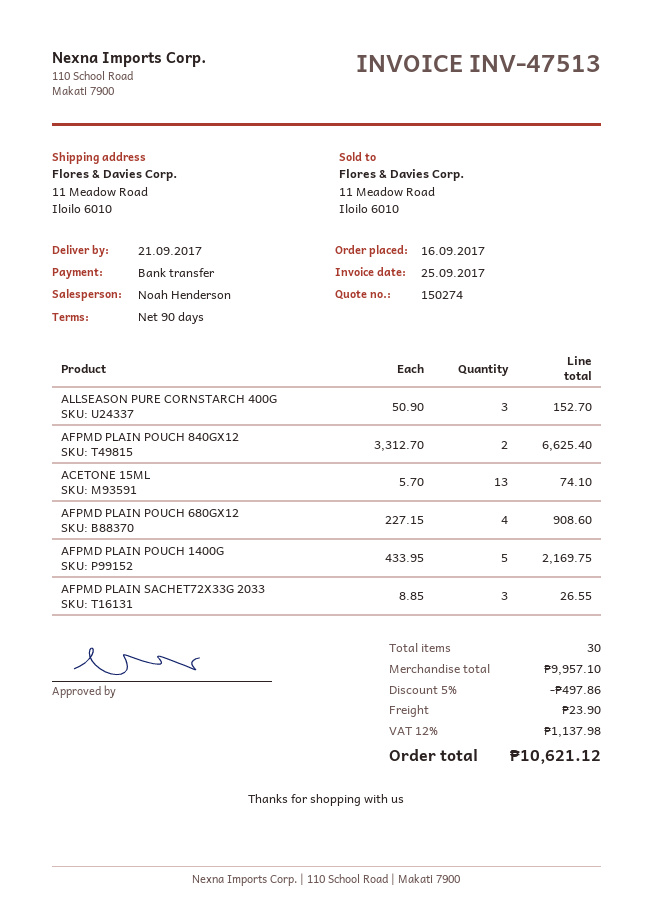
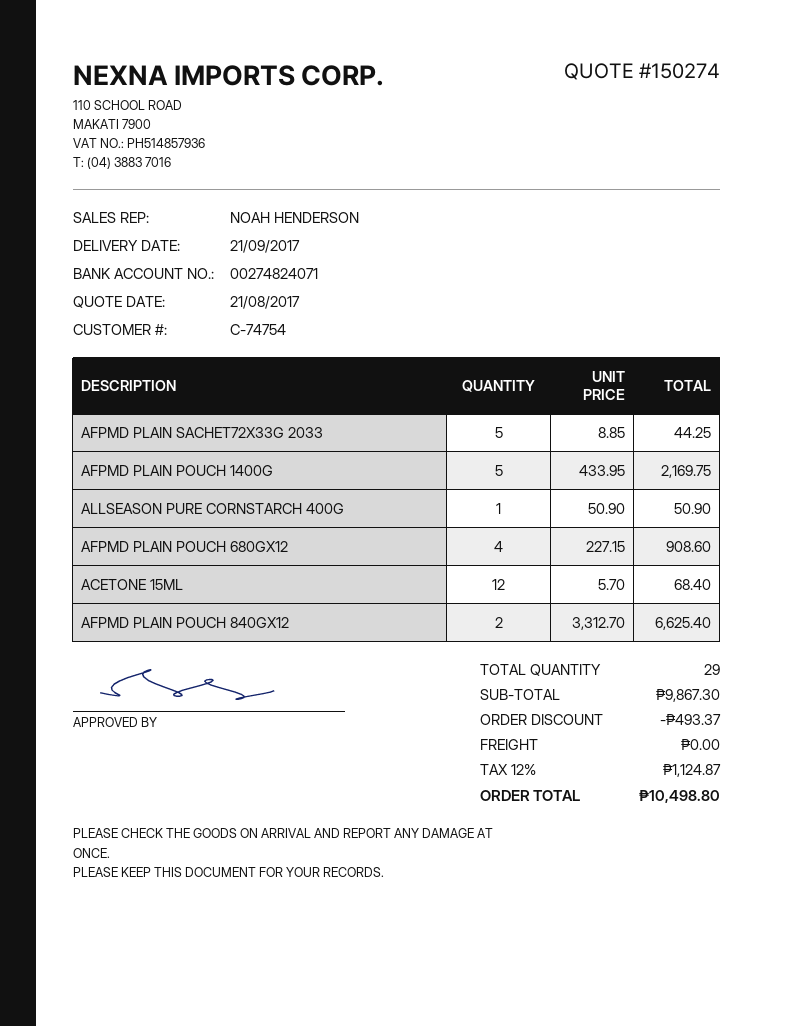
ALLSEASON PURE CORNSTARCH 400G: 3 x 50.90 = 152.70 -> 1 x 50.90 = 50.90
ACETONE 15ML: 13 x 5.70 = 74.10 -> 12 x 5.70 = 68.40
AFPMD PLAIN SACHET72X33G 2033: 3 x 8.85 = 26.55 -> 5 x 8.85 = 44.25
total quantity: 30 -> 29
subtotal: 9957.10 -> 9867.30
discount: 497.86 -> 493.37
shipping: 23.90 -> 0.00
tax: 12% = 1137.98 -> 12% = 1124.87
total: 10621.12 -> 10498.80

